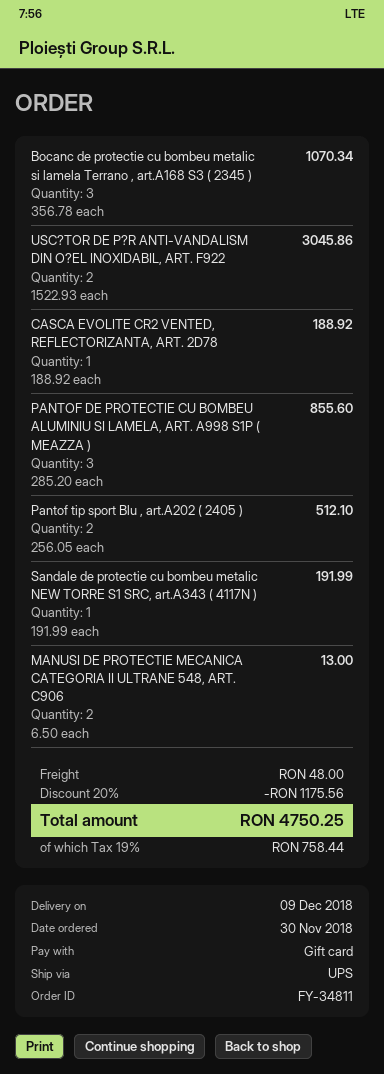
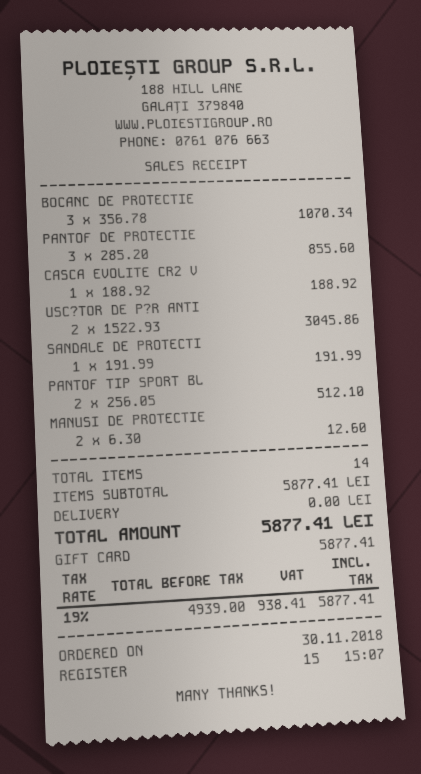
MANUSI DE PROTECTIE MECANICA CATEGORIA II ULTRANE 548, ART. C906: 2 x 6.50 = 13.00 -> 2 x 6.30 = 12.60
discount: 20% = 1175.56 -> none
shipping: 48.00 -> 0.00
tax: 19% = 758.44 -> 19% = 938.41
total: 4750.25 -> 5877.41

